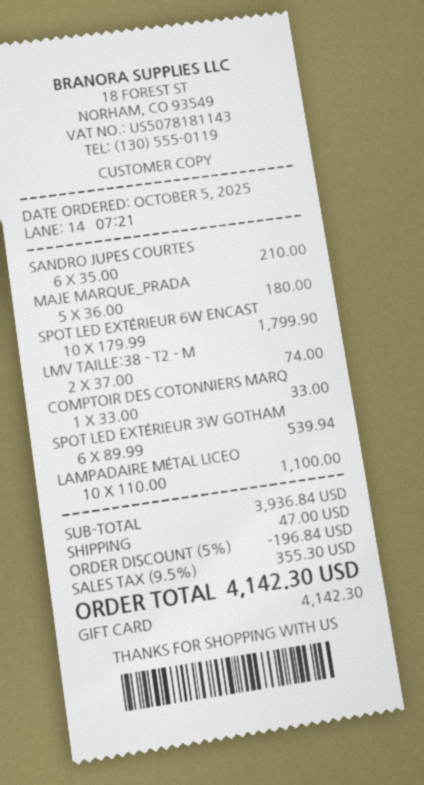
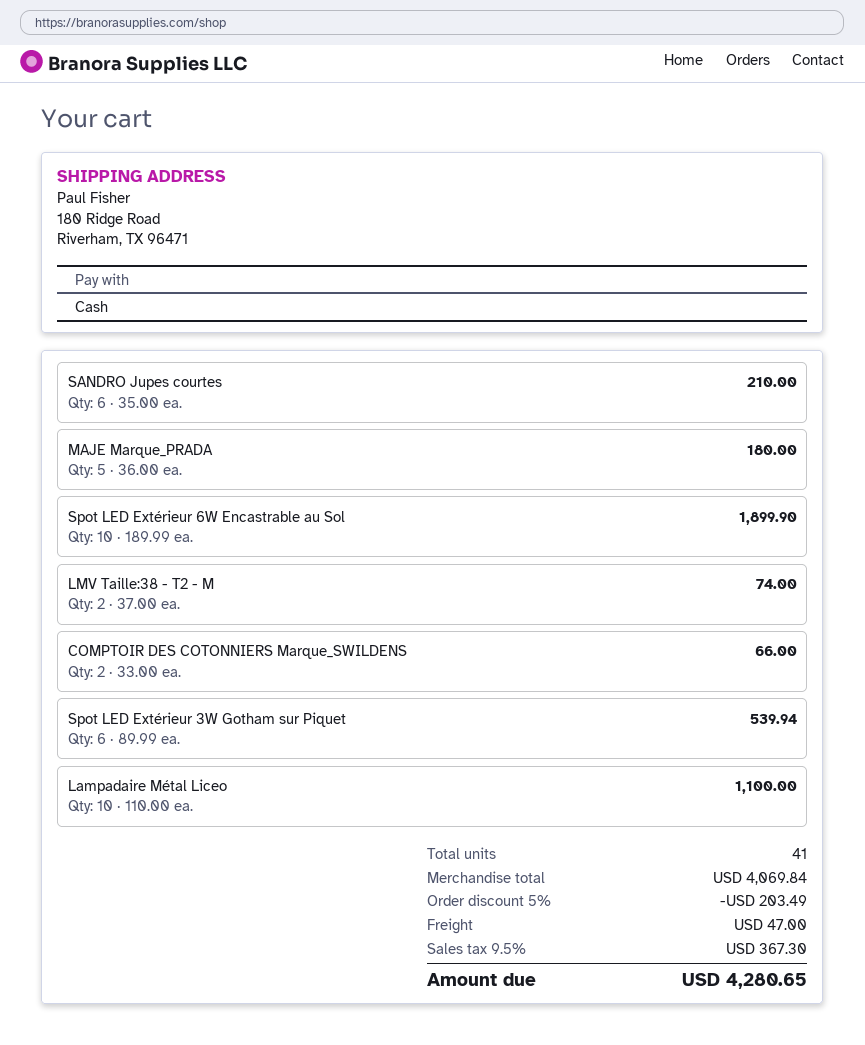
payment method: gift card -> cash
SPOT LED EXTÉRIEUR 6W ENCAST: 10 x 179.99 = 1799.90 -> 10 x 189.99 = 1899.90
COMPTOIR DES COTONNIERS MARQ: 1 x 33.00 = 33.00 -> 2 x 33.00 = 66.00
subtotal: 3936.84 -> 4069.84
discount: 5% = 196.84 -> 5% = 203.49
tax: 9.5% = 355.30 -> 9.5% = 367.30
total: 4142.30 -> 4280.65

